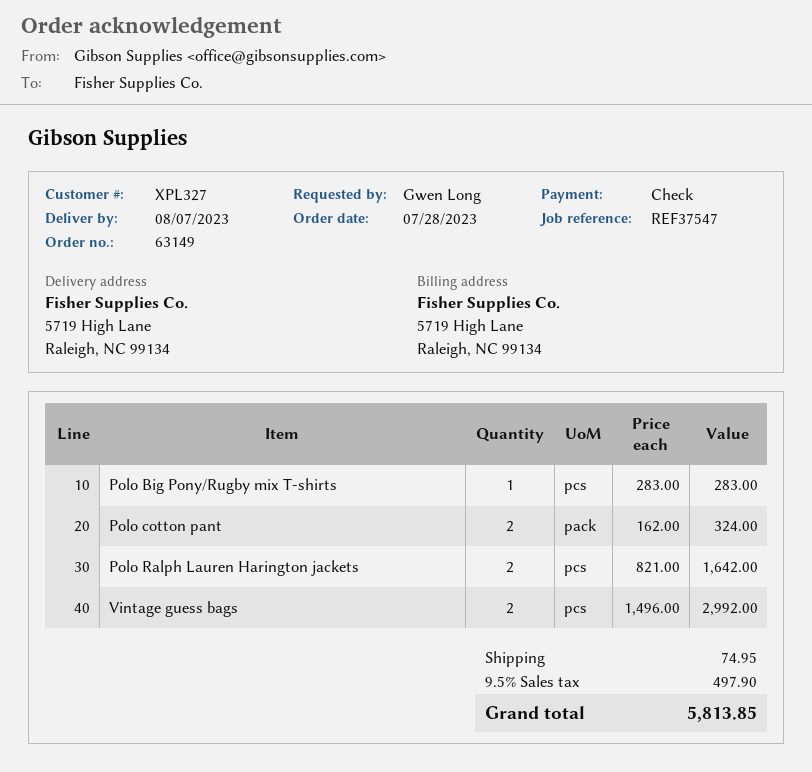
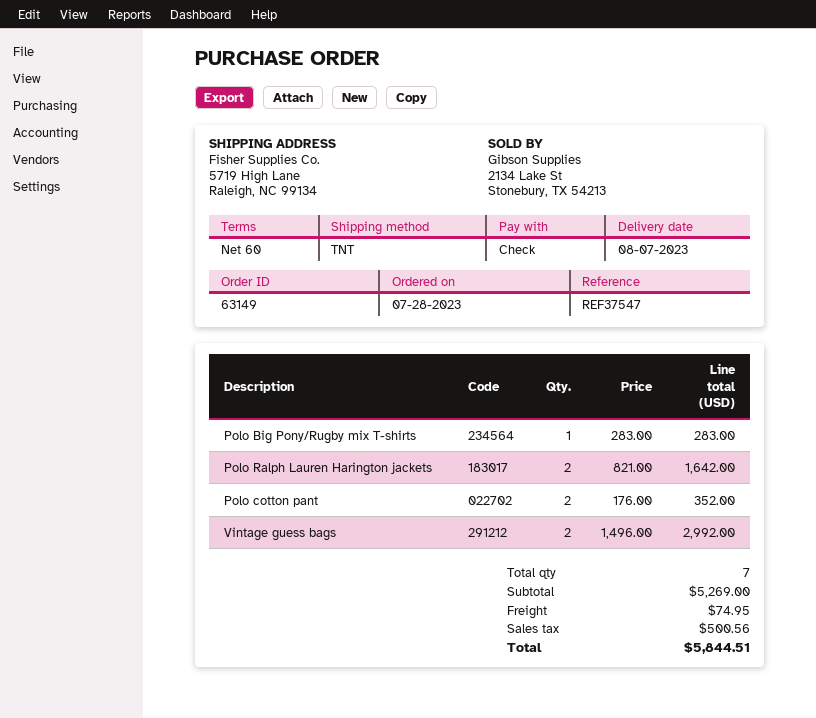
Polo cotton pant: 2 x 162.00 = 324.00 -> 2 x 176.00 = 352.00
tax: 497.90 -> 500.56
total: 5813.85 -> 5844.51

